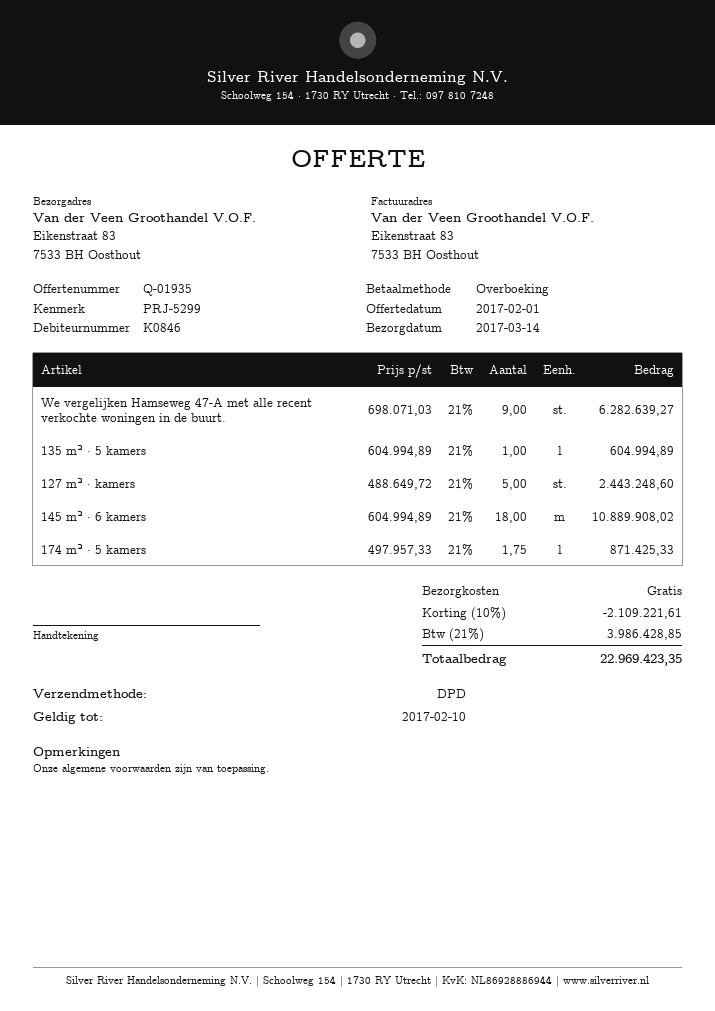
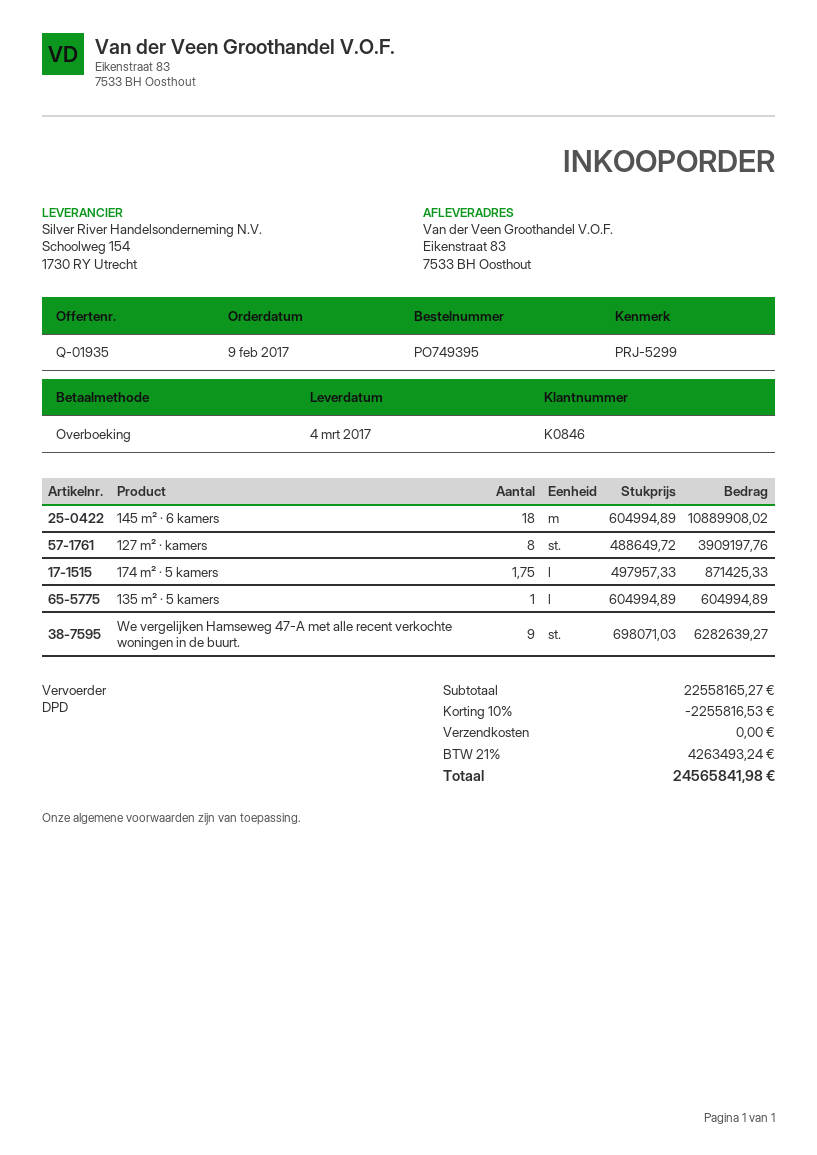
delivery date: 2017-03-14 -> 2017-03-04
127 m² · kamers: 5 x 488649.72 = 2443248.60 -> 8 x 488649.72 = 3909197.76
discount: 10% = 2109221.61 -> 10% = 2255816.53
tax: 21% = 3986428.85 -> 21% = 4263493.24
total: 22969423.35 -> 24565841.98

